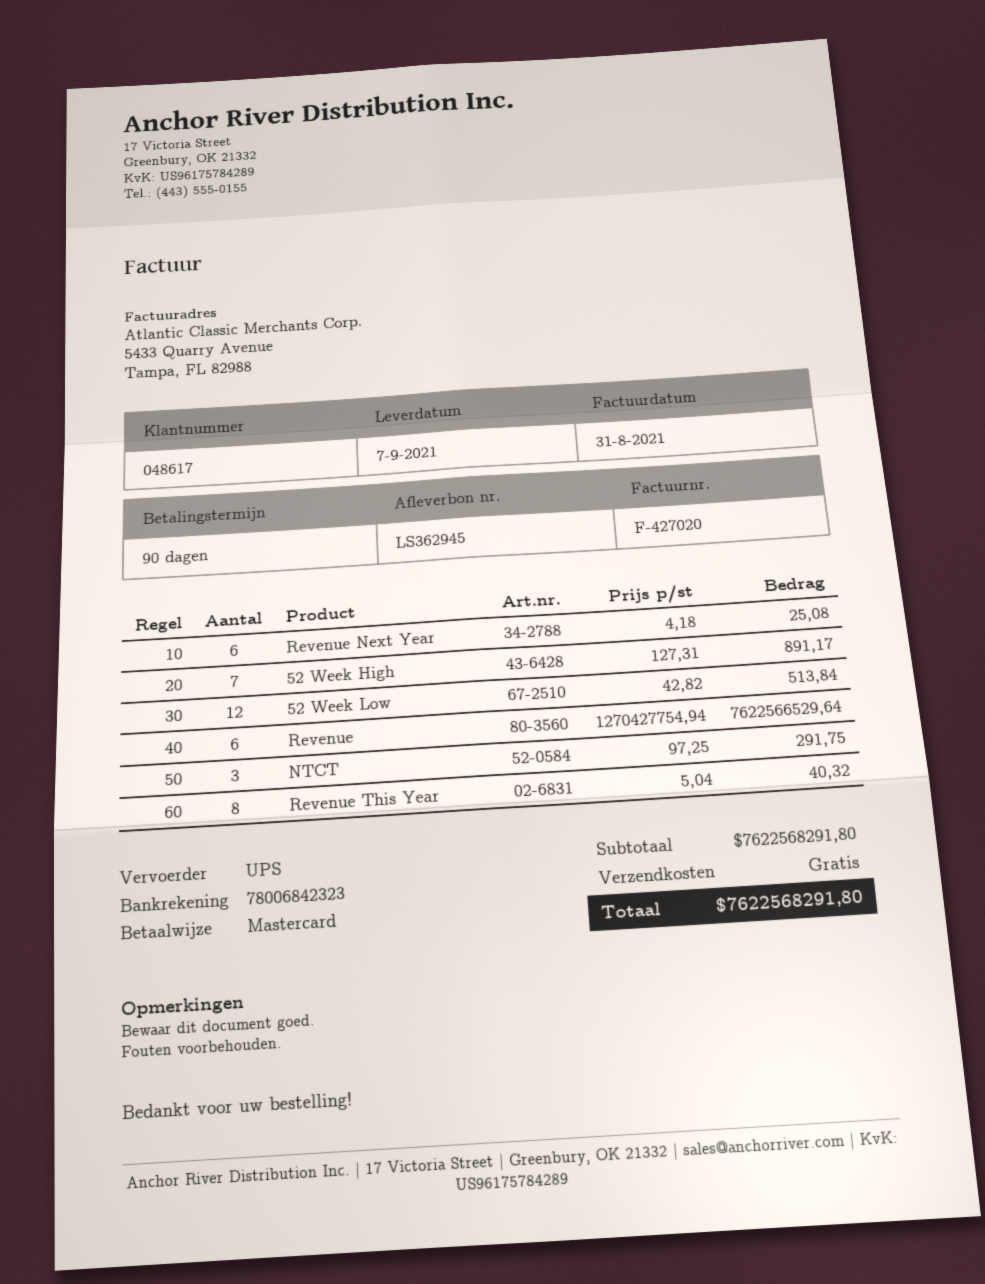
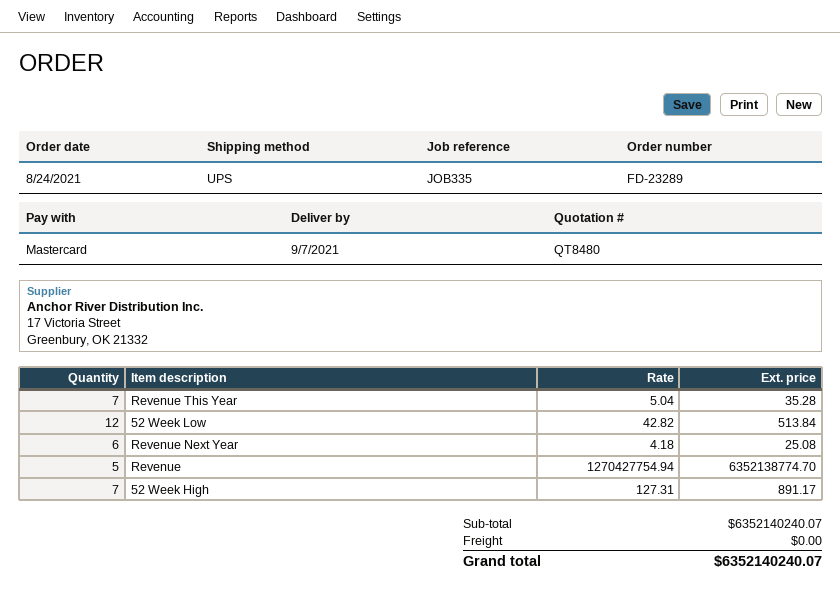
Revenue: 6 x 1270427754.94 = 7622566529.64 -> 5 x 1270427754.94 = 6352138774.70
NTCT: 3 x 97.25 = 291.75 -> none
Revenue This Year: 8 x 5.04 = 40.32 -> 7 x 5.04 = 35.28
subtotal: 7622568291.80 -> 6352140240.07
total: 7622568291.80 -> 6352140240.07

